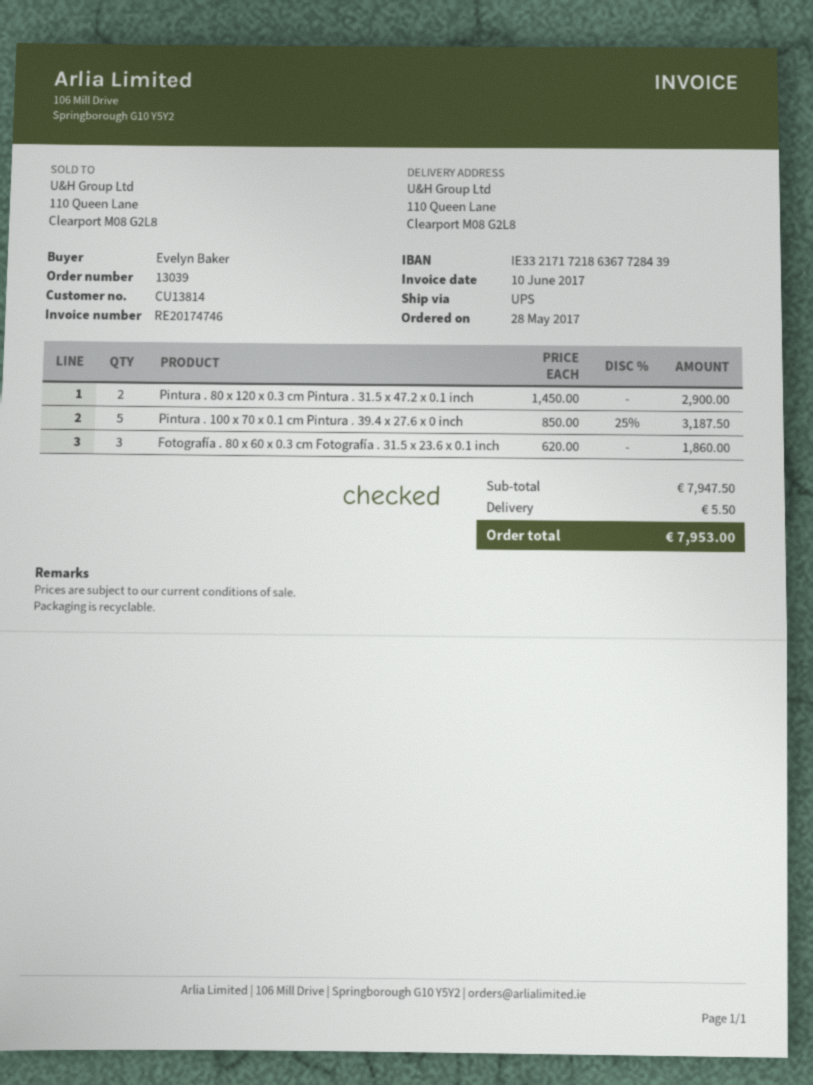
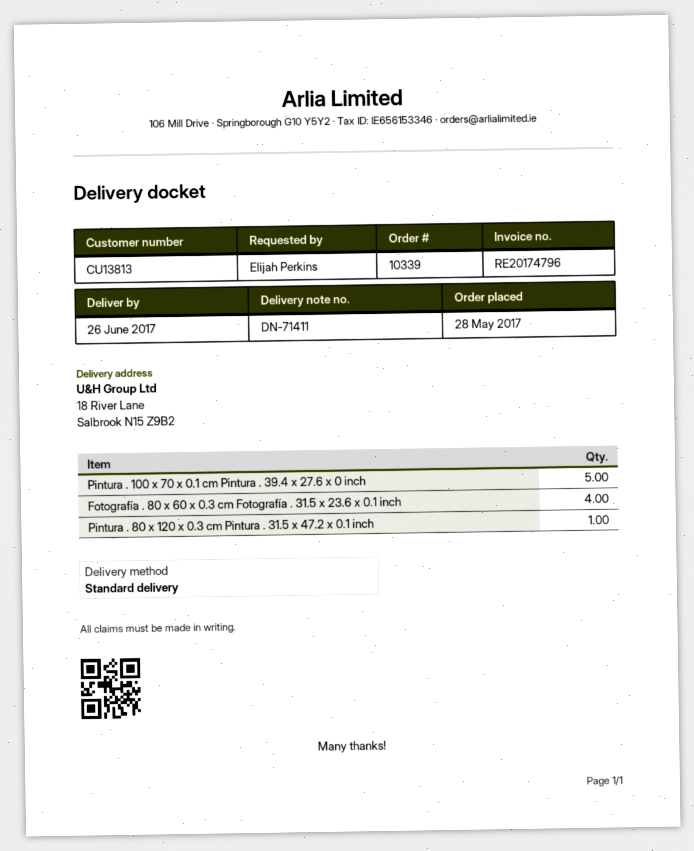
order number: 13039 -> 10339
invoice number: RE20174746 -> RE20174796
customer number: CU13814 -> CU13813
ordered by: Evelyn Baker -> Elijah Perkins
shipping method: UPS -> standard
ship to: 110 Queen Lane, Clearport M08 G2L8 -> 18 River Lane, Salbrook N15 Z9B2
Pintura . 80 x 120 x 0.3 cm Pintura . 31.5 x 47.2 x 0.1 inch: 2 -> 1
Fotografía . 80 x 60 x 0.3 cm Fotografía . 31.5 x 23.6 x 0.1 inch: 3 -> 4

